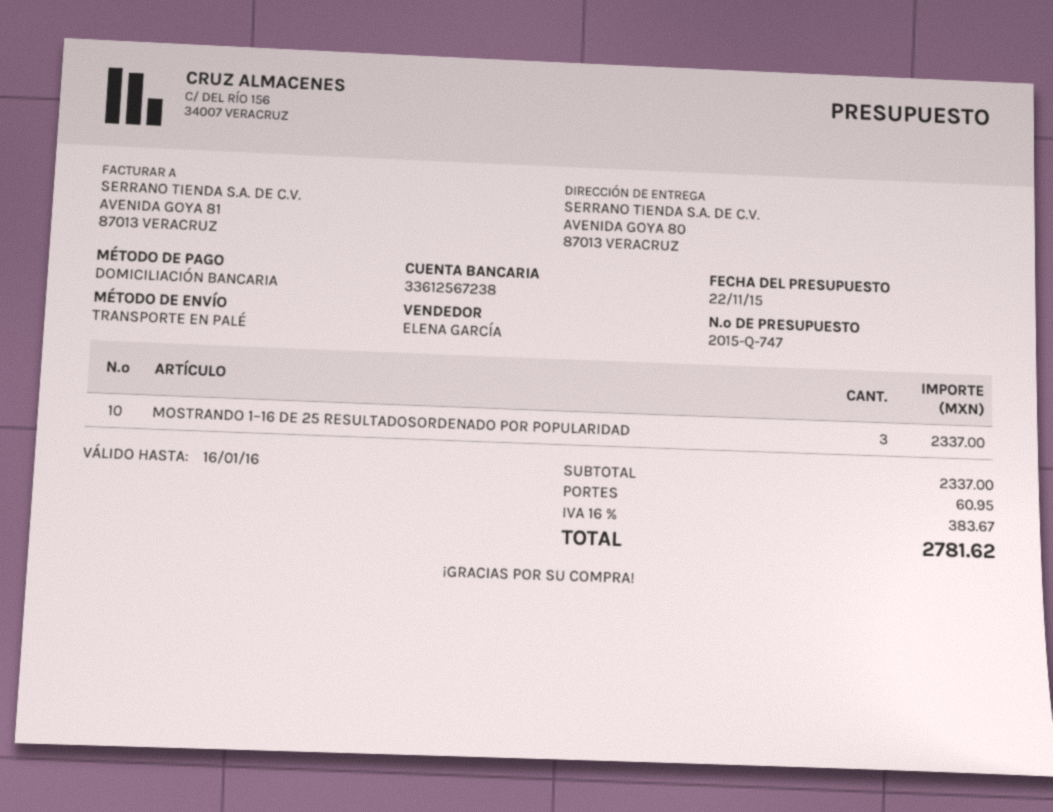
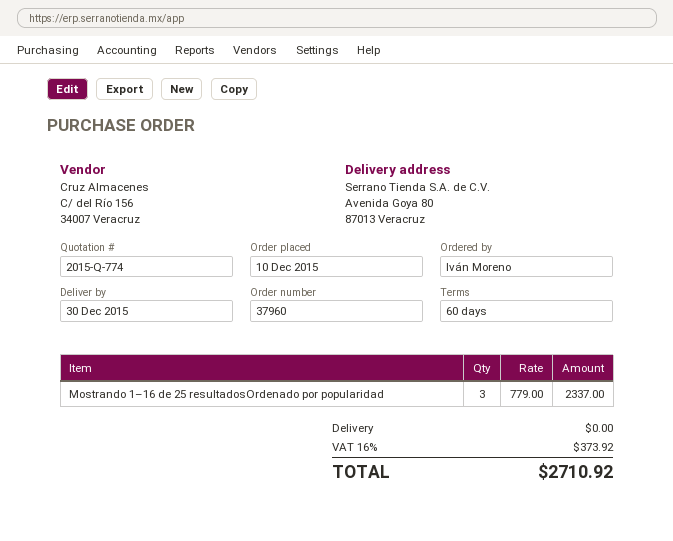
quote number: 2015-Q-747 -> 2015-Q-774
shipping: 60.95 -> 0.00
tax: 16% = 383.67 -> 16% = 373.92
total: 2781.62 -> 2710.92

